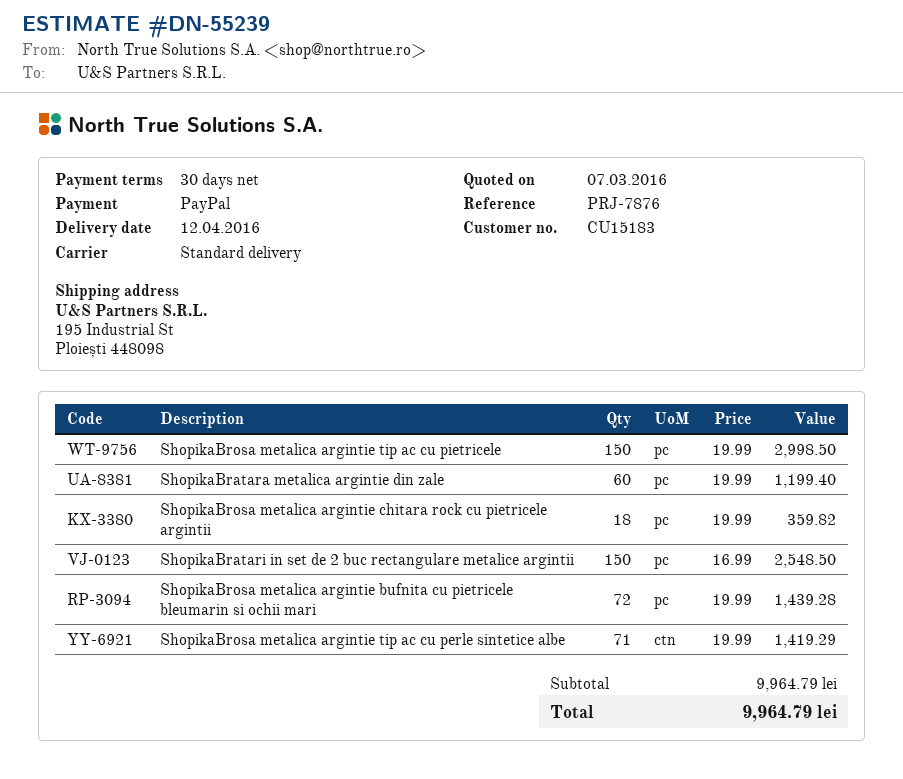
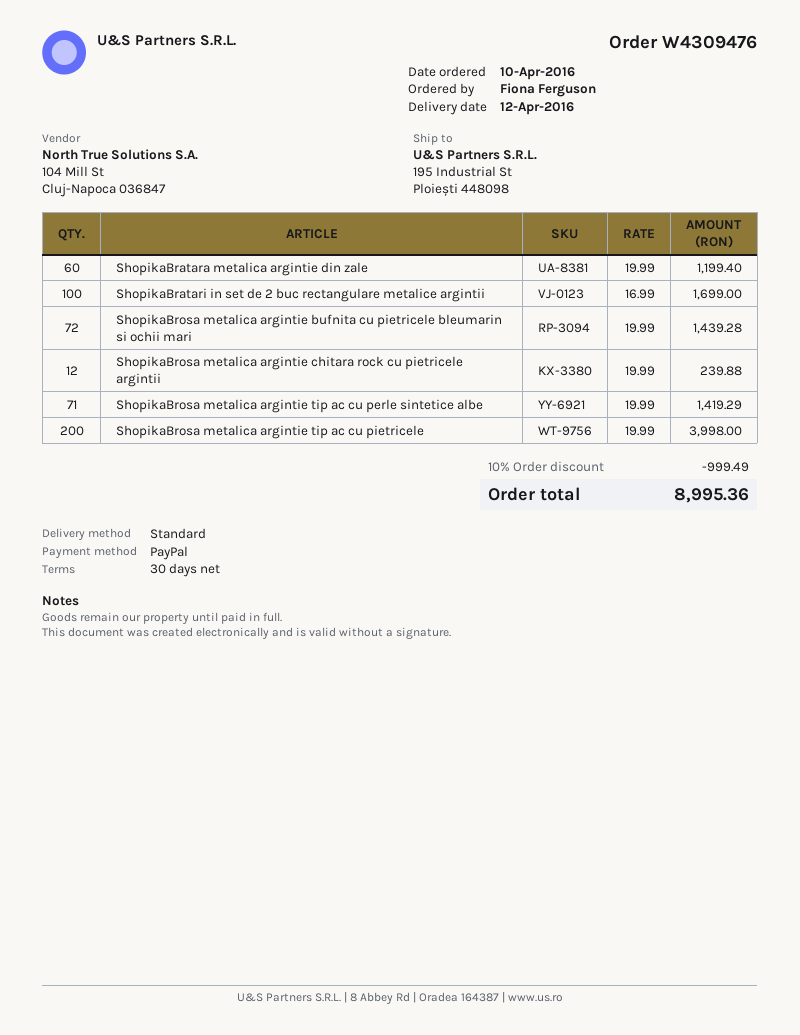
ShopikaBrosa metalica argintie tip ac cu pietricele: 150 x 19.99 = 2998.50 -> 200 x 19.99 = 3998.00
ShopikaBrosa metalica argintie chitara rock cu pietricele argintii: 18 x 19.99 = 359.82 -> 12 x 19.99 = 239.88
ShopikaBratari in set de 2 buc rectangulare metalice argintii: 150 x 16.99 = 2548.50 -> 100 x 16.99 = 1699.00
discount: none -> 10% = 999.49
total: 9964.79 -> 8995.36

